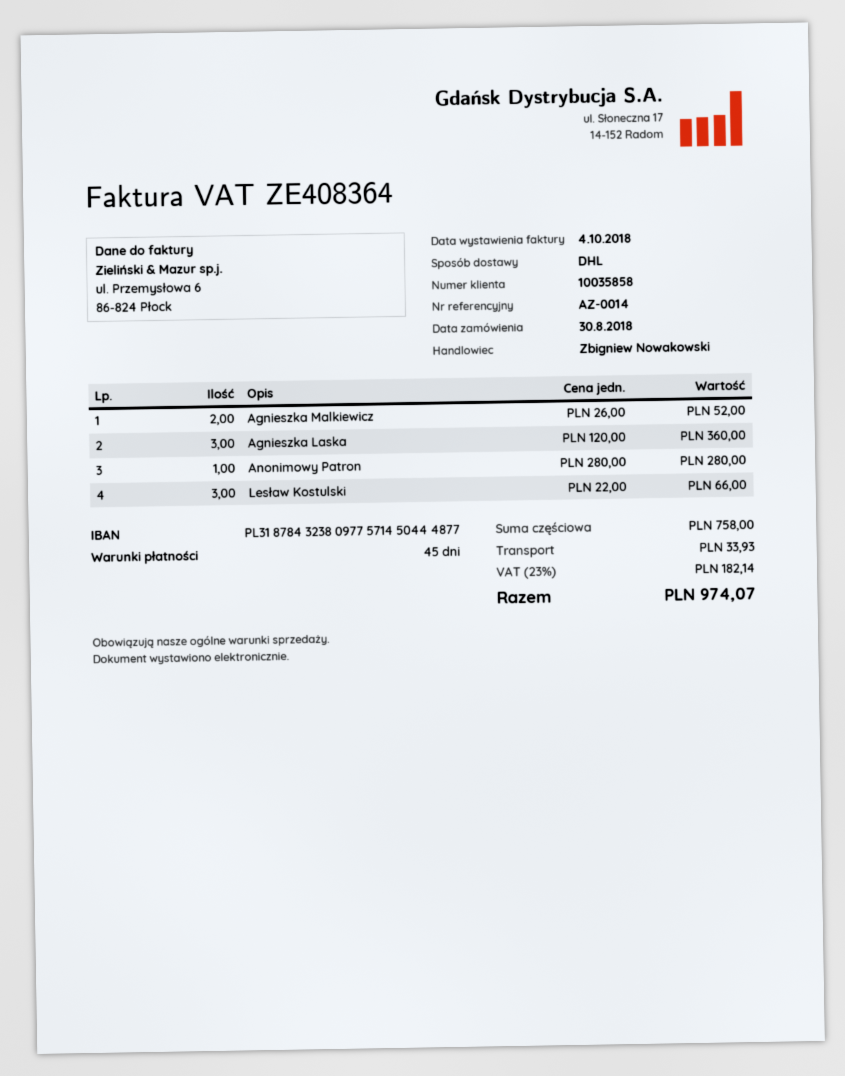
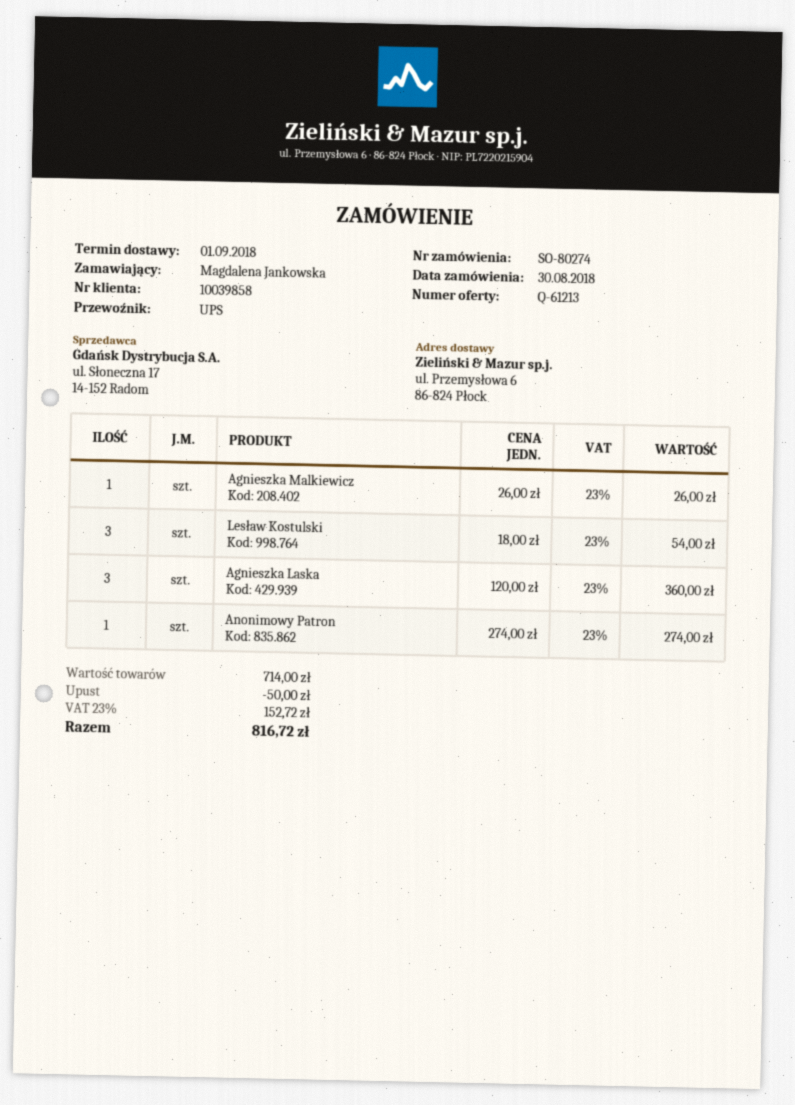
customer number: 10035858 -> 10039858
shipping method: DHL -> UPS
Agnieszka Malkiewicz: 2 x 26.00 = 52.00 -> 1 x 26.00 = 26.00
Anonimowy Patron: 1 x 280.00 = 280.00 -> 1 x 274.00 = 274.00
Lesław Kostulski: 3 x 22.00 = 66.00 -> 3 x 18.00 = 54.00
subtotal: 758.00 -> 714.00
discount: none -> 50.00
shipping: 33.93 -> none
tax: 23% = 182.14 -> 23% = 152.72
total: 974.07 -> 816.72

